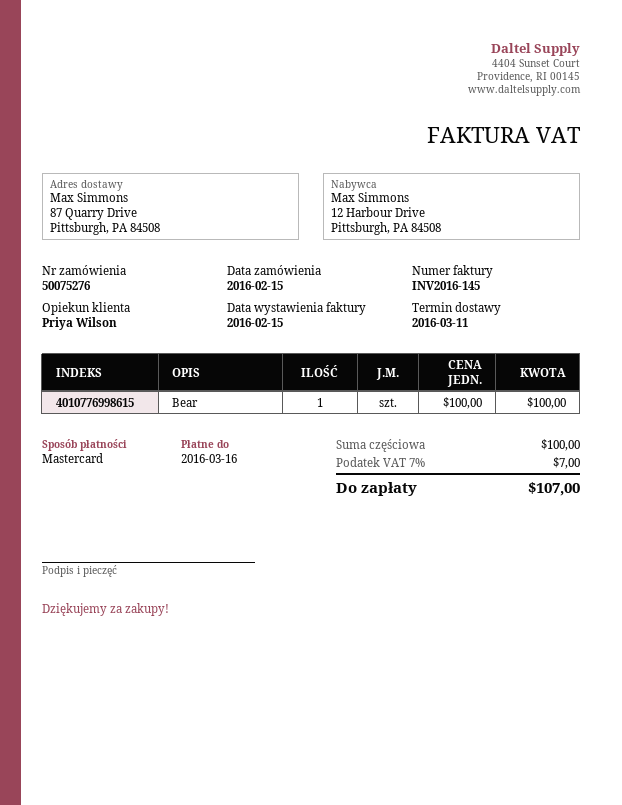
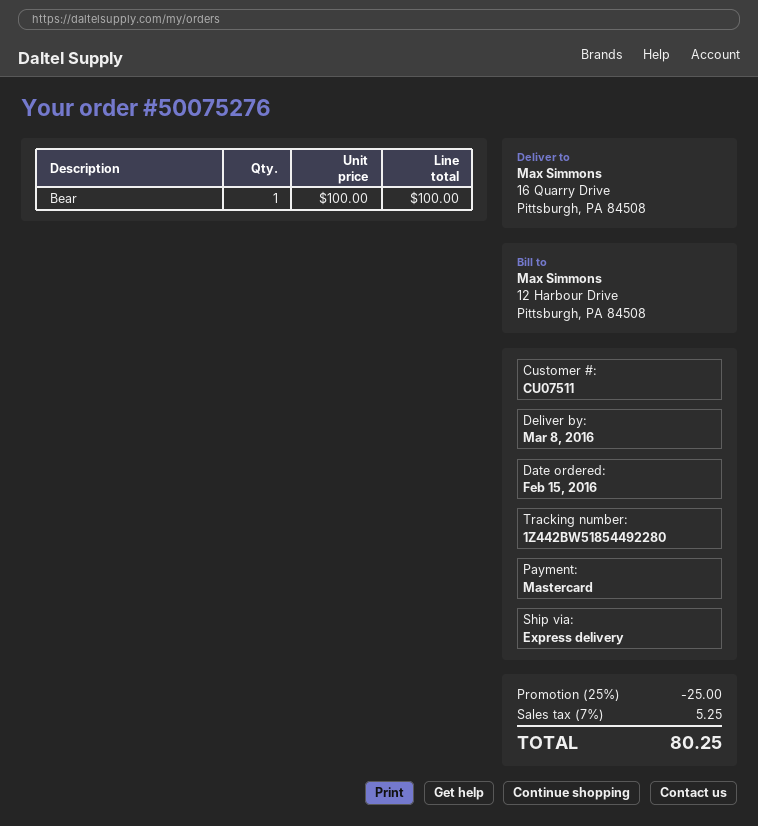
delivery date: 2016-03-11 -> 2016-03-08
ship to: 87 Quarry Drive, Pittsburgh, PA 84508 -> 16 Quarry Drive, Pittsburgh, PA 84508
discount: none -> 25% = 25.00
tax: 7% = 7.00 -> 7% = 5.25
total: 107.00 -> 80.25

